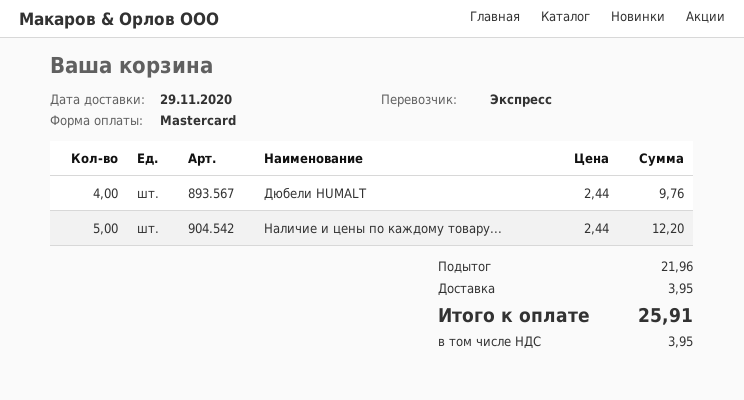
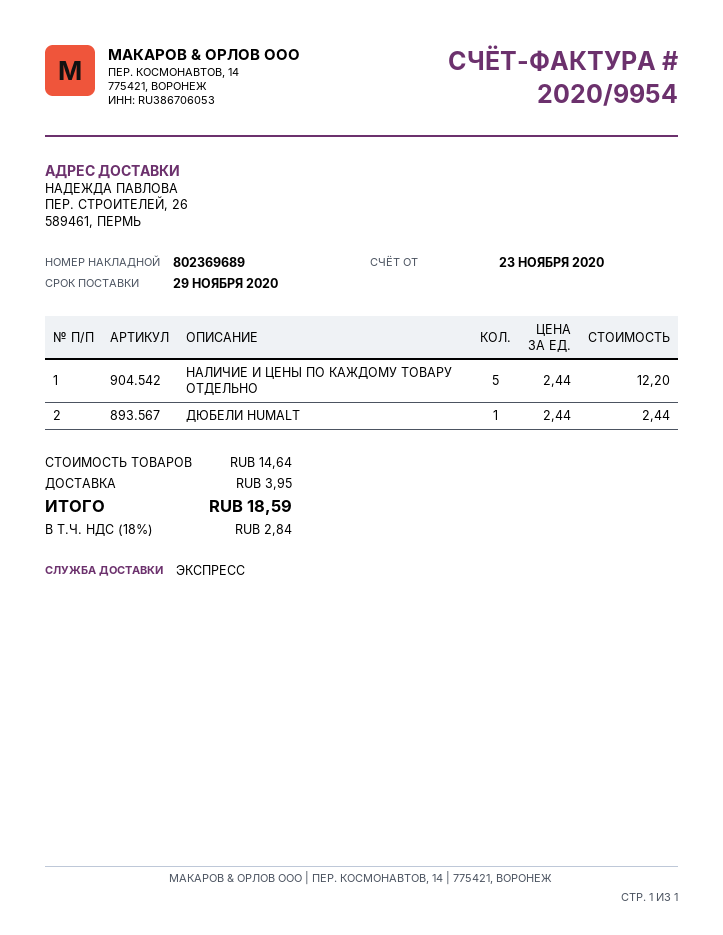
Дюбели HUMALT: 4 x 2.44 = 9.76 -> 1 x 2.44 = 2.44
subtotal: 21.96 -> 14.64
tax: 3.95 -> 2.84
total: 25.91 -> 18.59

